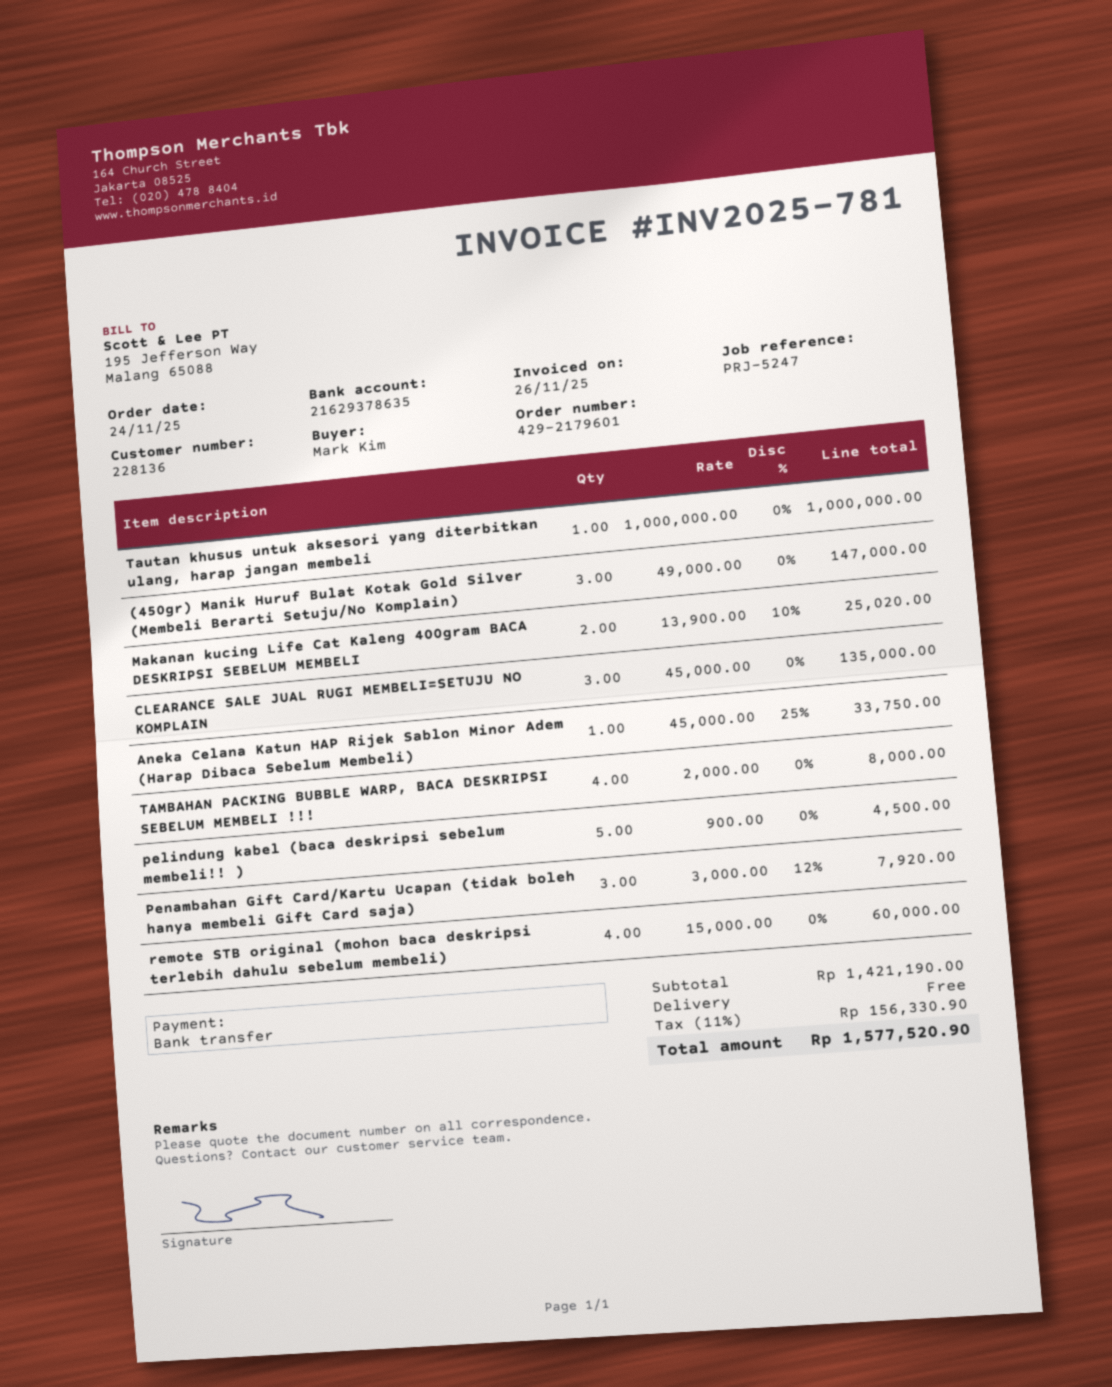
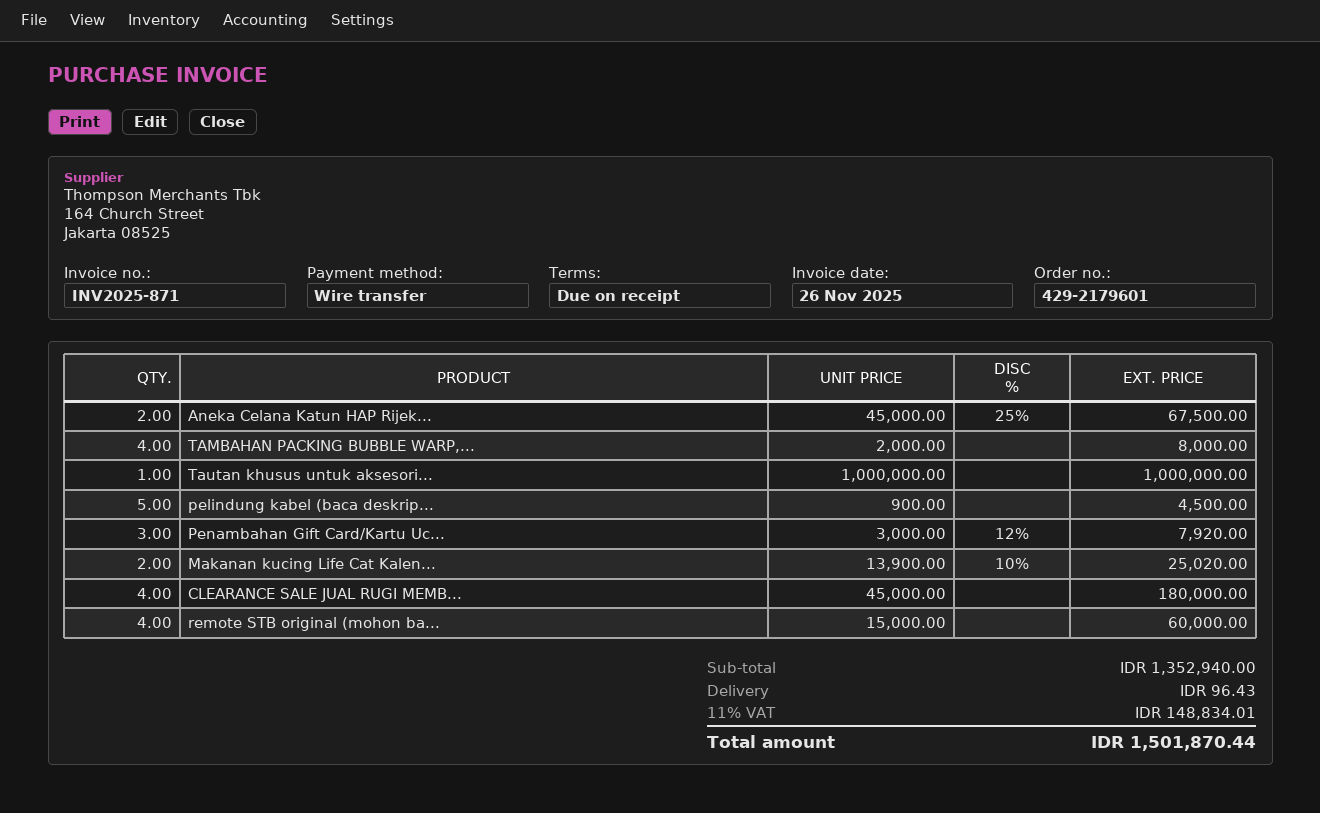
invoice number: INV2025-781 -> INV2025-871
(450gr) Manik Huruf Bulat Kotak Gold Silver (Membeli Berarti Setuju/No Komplain): 3 x 49000.00 = 147000.00 -> none
CLEARANCE SALE JUAL RUGI MEMBELI=SETUJU NO KOMPLAIN: 3 x 45000.00 = 135000.00 -> 4 x 45000.00 = 180000.00
Aneka Celana Katun HAP Rijek Sablon Minor Adem (Harap Dibaca Sebelum Membeli): 1 x 45000.00 - 25% = 33750.00 -> 2 x 45000.00 - 25% = 67500.00
subtotal: 1421190.00 -> 1352940.00
shipping: 0.00 -> 96.43
tax: 11% = 156330.90 -> 11% = 148834.01
total: 1577520.90 -> 1501870.44

